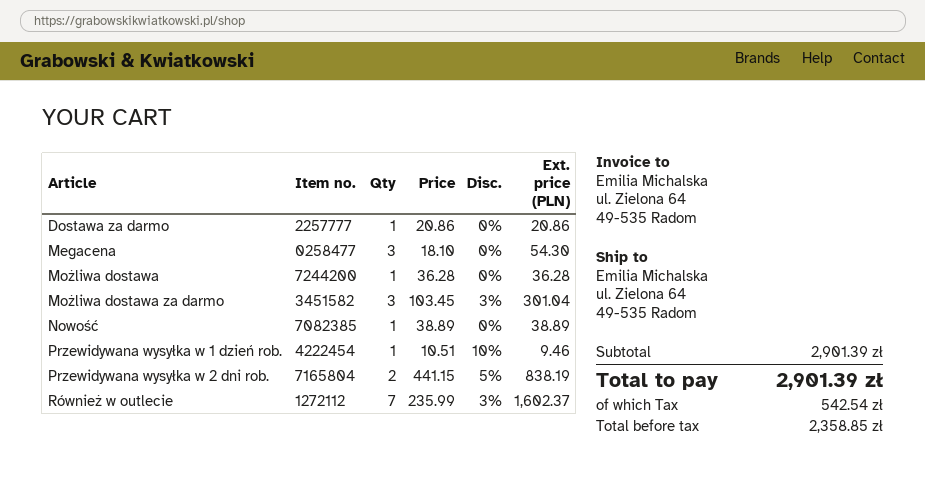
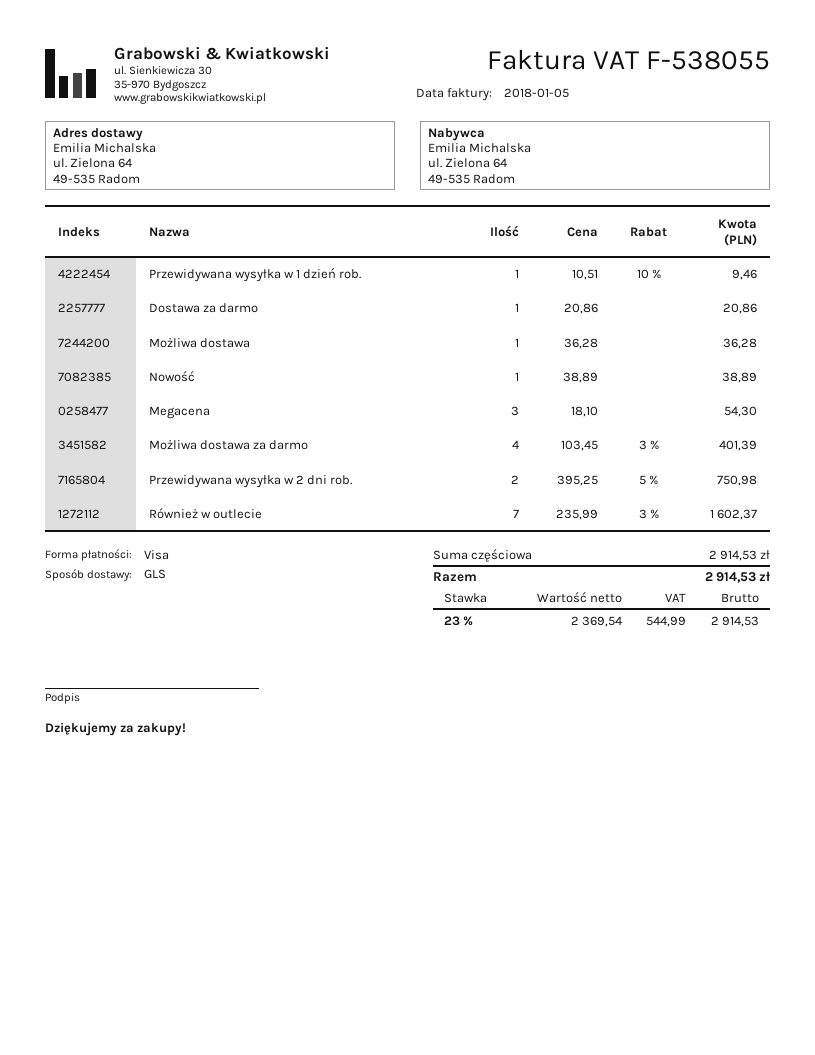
Możliwa dostawa za darmo: 3 x 103.45 - 3% = 301.04 -> 4 x 103.45 - 3% = 401.39
Przewidywana wysyłka w 2 dni rob.: 2 x 441.15 - 5% = 838.19 -> 2 x 395.25 - 5% = 750.98
subtotal: 2901.39 -> 2914.53
net: 2358.85 -> 2369.54
tax: 542.54 -> 544.99
total: 2901.39 -> 2914.53

